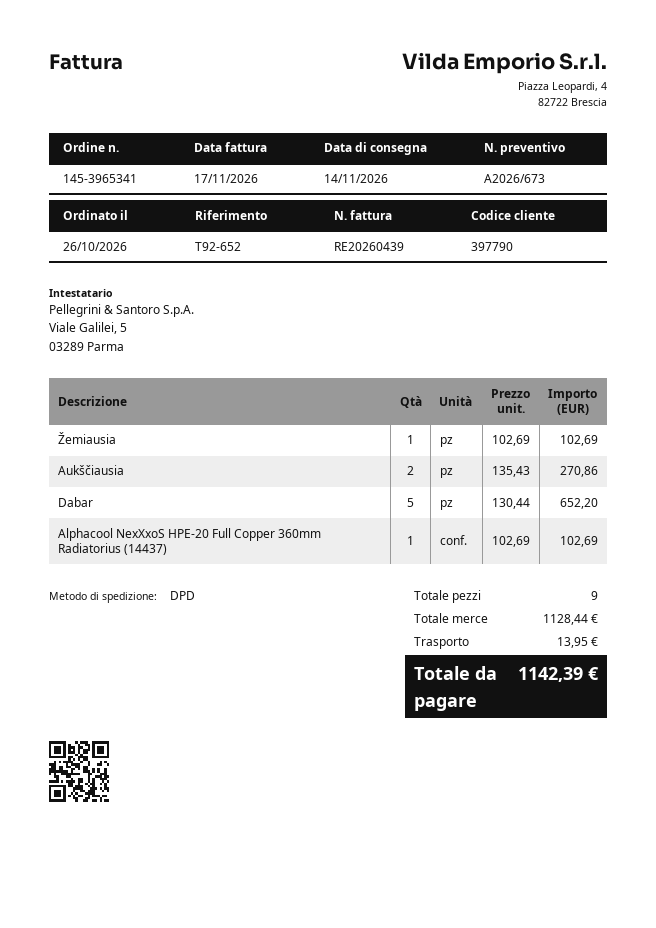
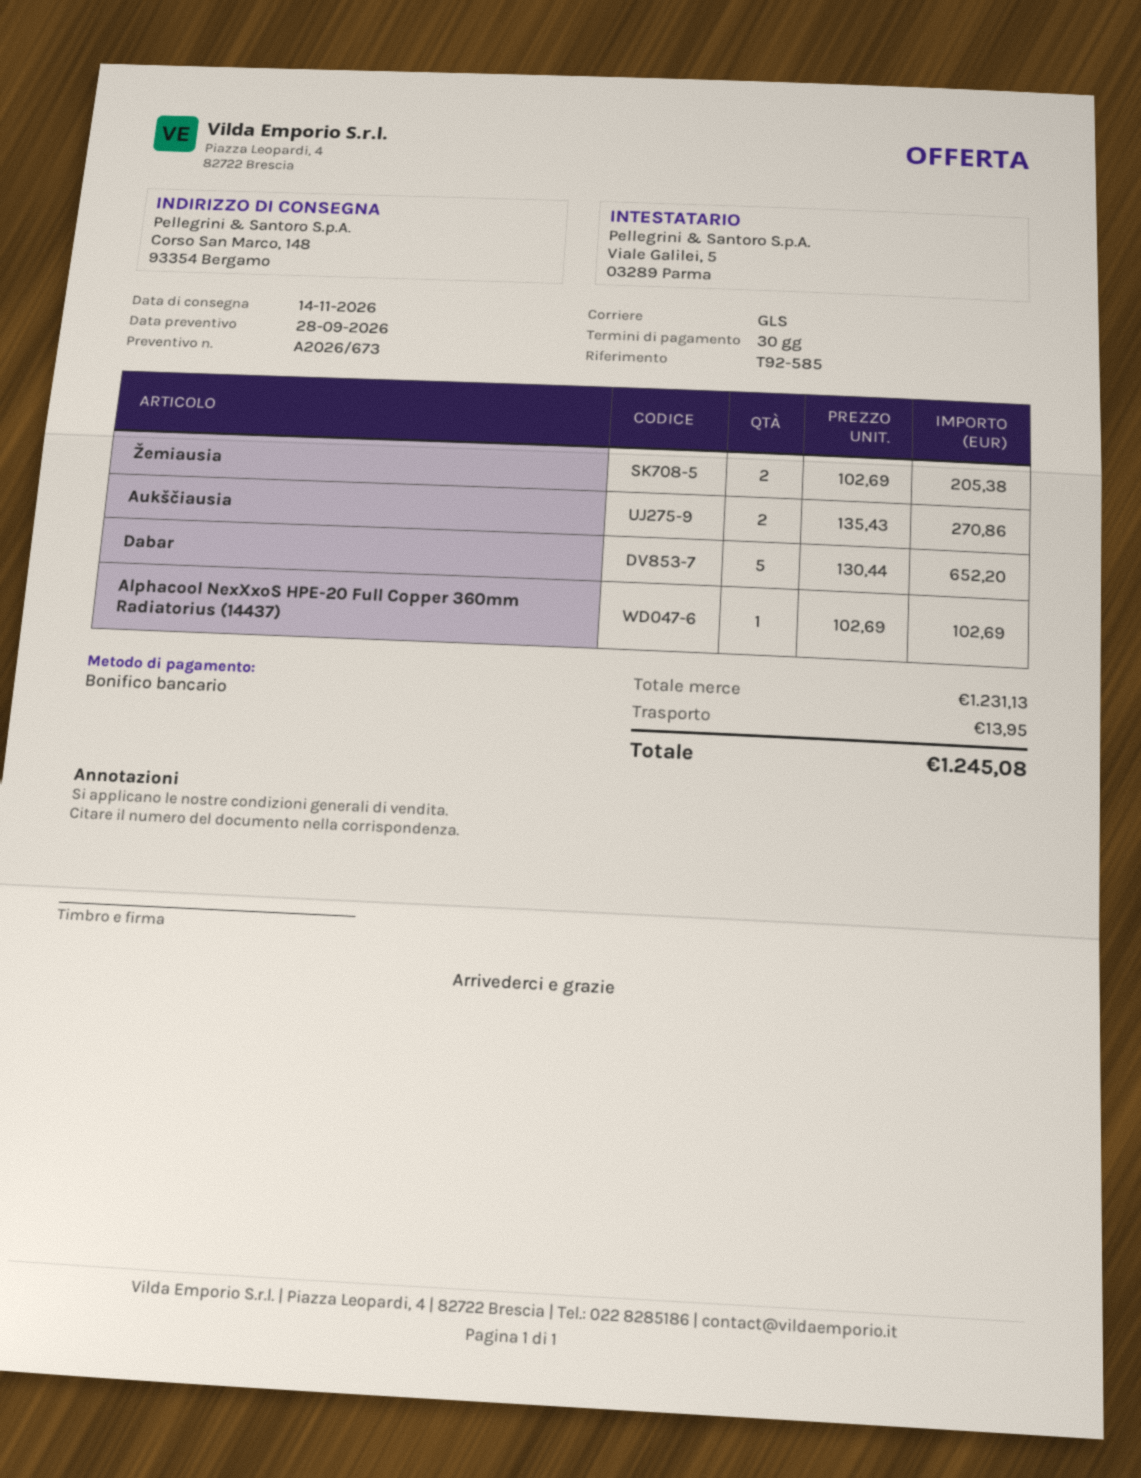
reference: T92-652 -> T92-585
shipping method: DPD -> GLS
Žemiausia: 1 x 102.69 = 102.69 -> 2 x 102.69 = 205.38
subtotal: 1128.44 -> 1231.13
total: 1142.39 -> 1245.08

